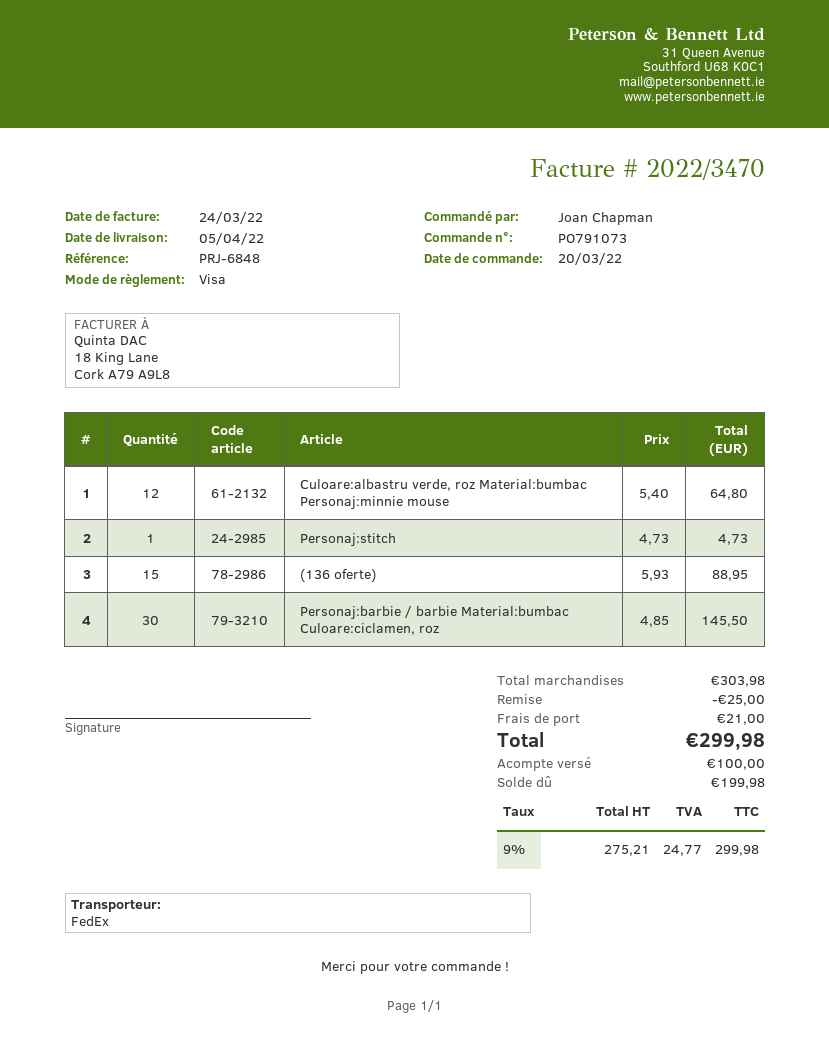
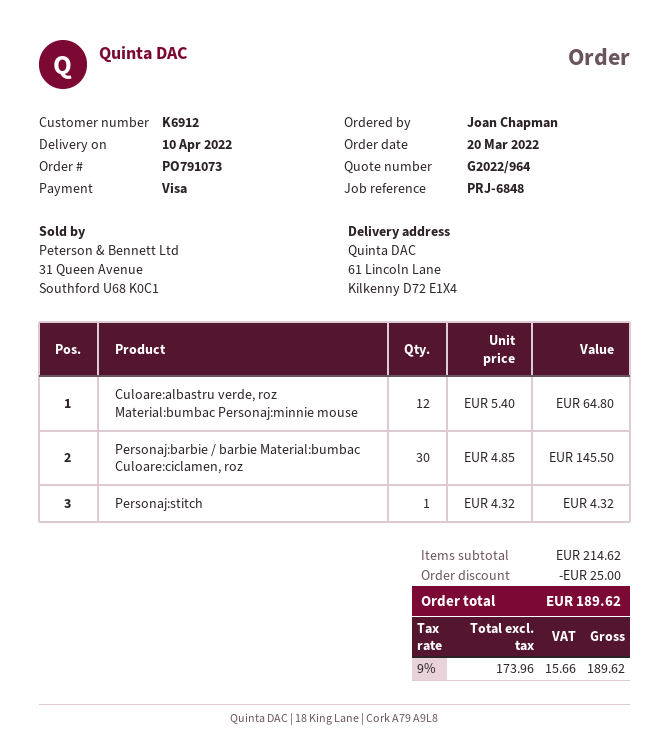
delivery date: 2022-04-05 -> 2022-04-10
Personaj:stitch: 1 x 4.73 = 4.73 -> 1 x 4.32 = 4.32
(136 oferte): 15 x 5.93 = 88.95 -> none
subtotal: 303.98 -> 214.62
shipping: 21.00 -> none
net: 275.21 -> 173.96
tax: 9% = 24.77 -> 9% = 15.66
total: 299.98 -> 189.62

